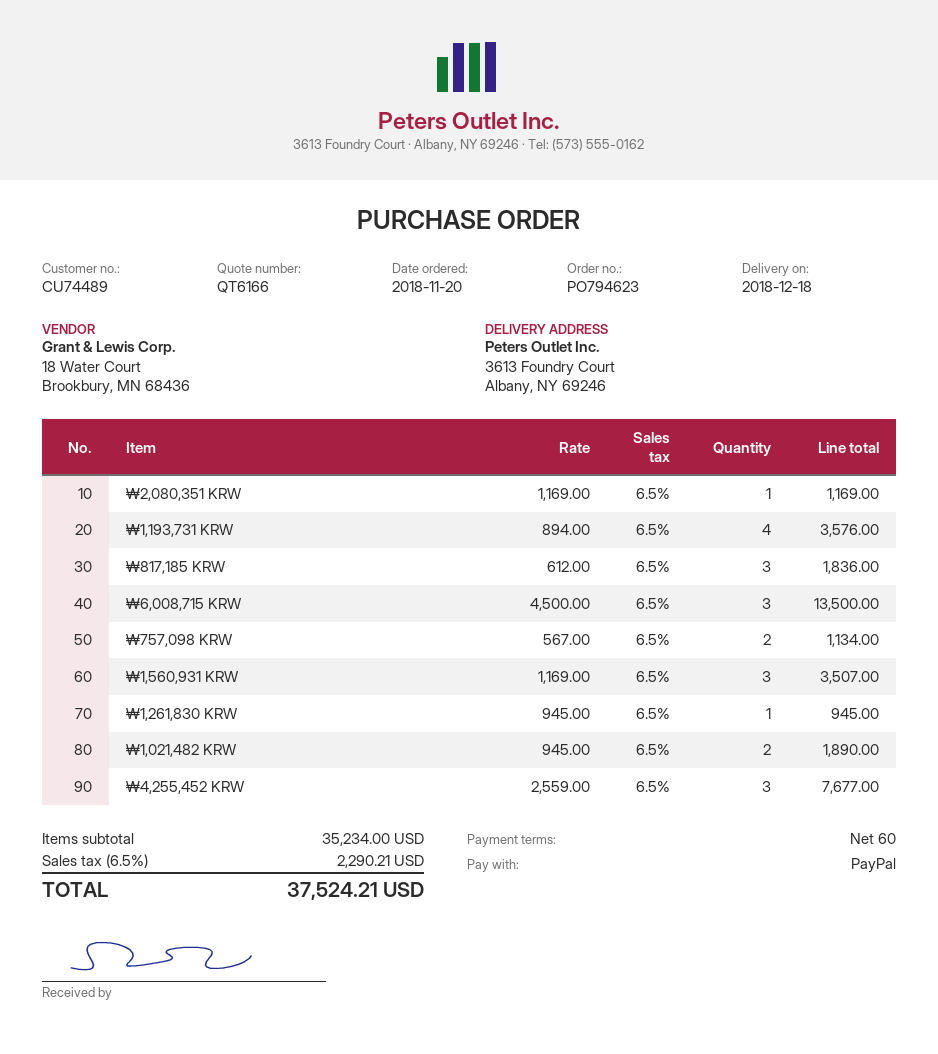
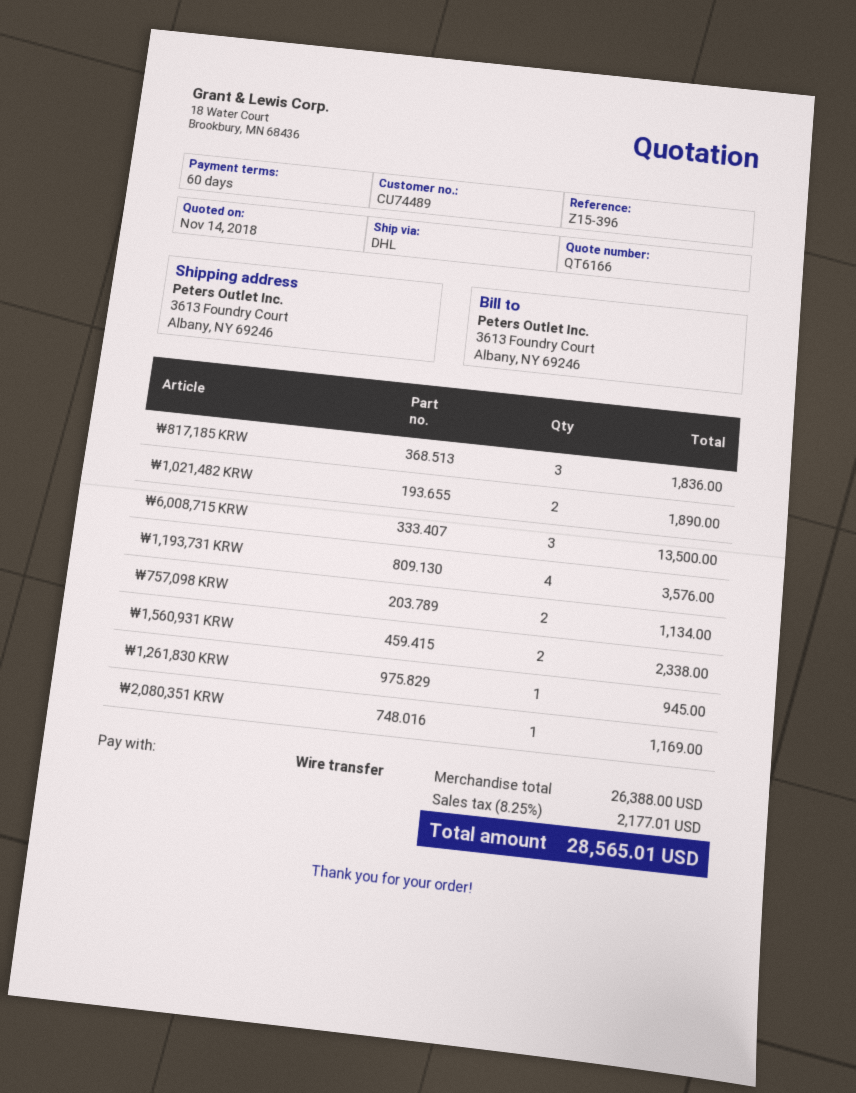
payment method: PayPal -> bank transfer
₩1,560,931 KRW: 3 for 3507.00 -> 2 for 2338.00
₩4,255,452 KRW: 3 for 7677.00 -> none
subtotal: 35234.00 -> 26388.00
tax: 6.5% = 2290.21 -> 8.25% = 2177.01
total: 37524.21 -> 28565.01

